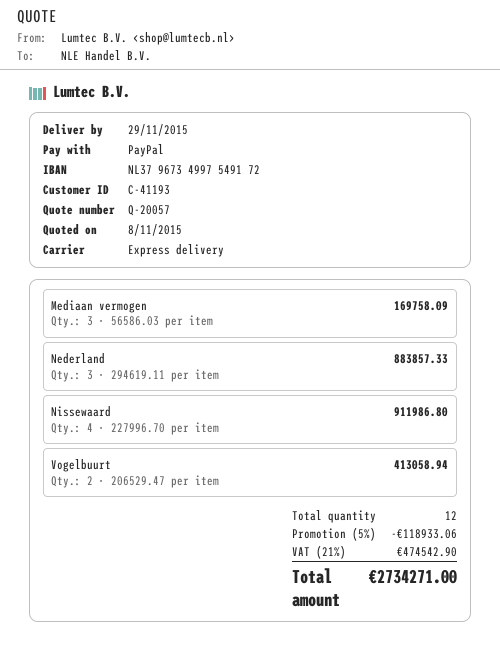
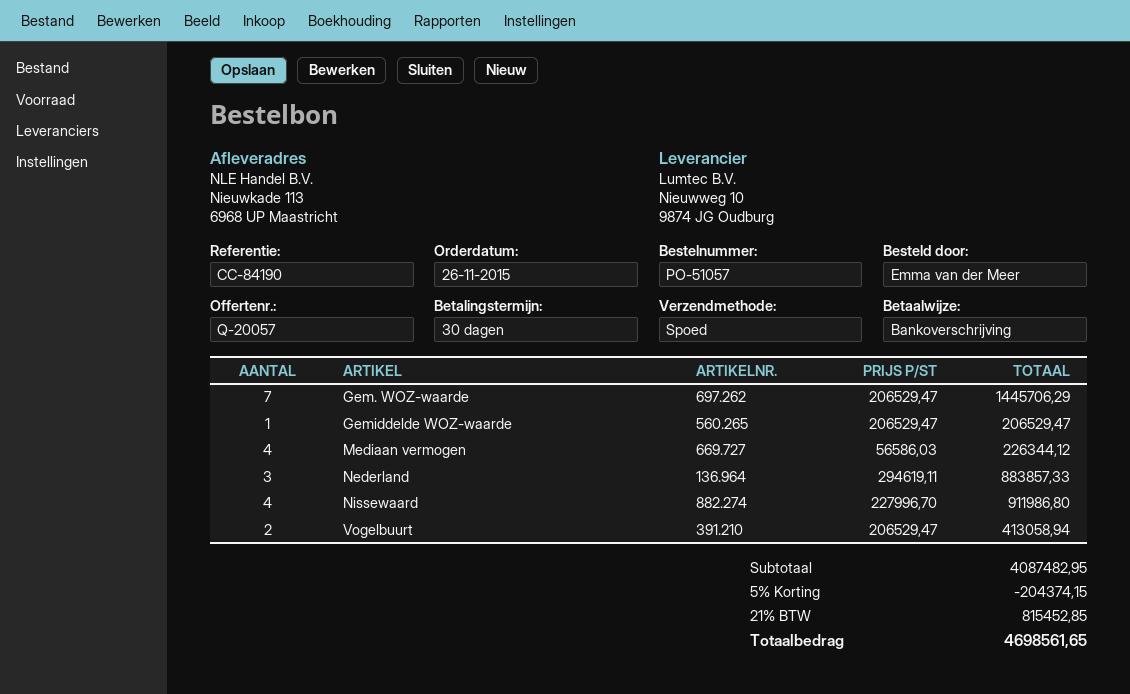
payment method: PayPal -> bank transfer
Mediaan vermogen: 3 x 56586.03 = 169758.09 -> 4 x 56586.03 = 226344.12
Gem. WOZ-waarde: none -> 7 x 206529.47 = 1445706.29
Gemiddelde WOZ-waarde: none -> 1 x 206529.47 = 206529.47
discount: 5% = 118933.06 -> 5% = 204374.15
tax: 21% = 474542.90 -> 21% = 815452.85
total: 2734271.00 -> 4698561.65

